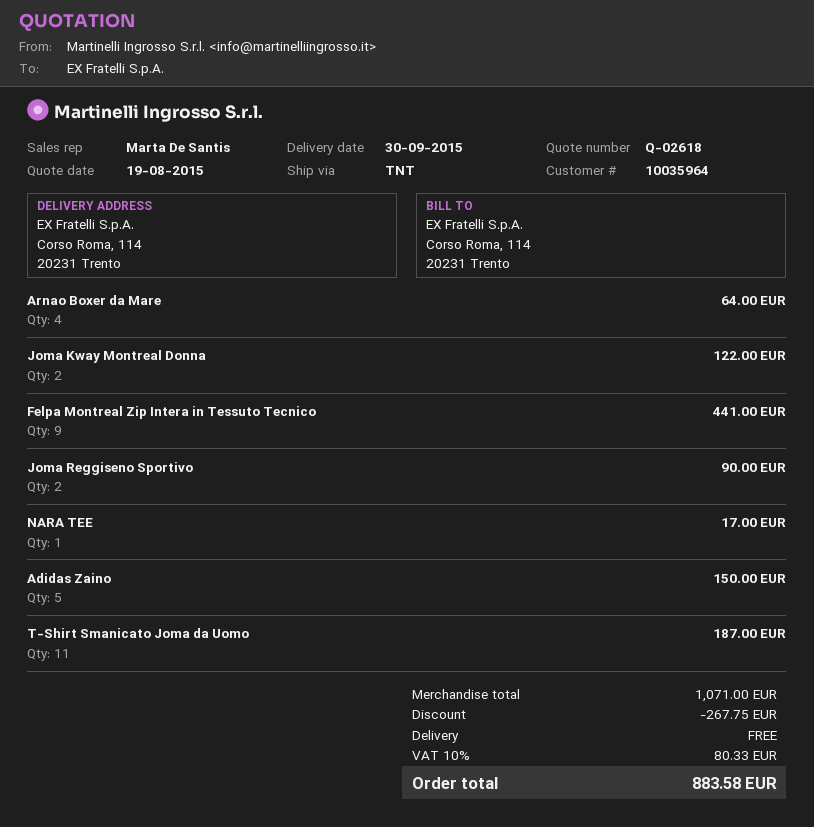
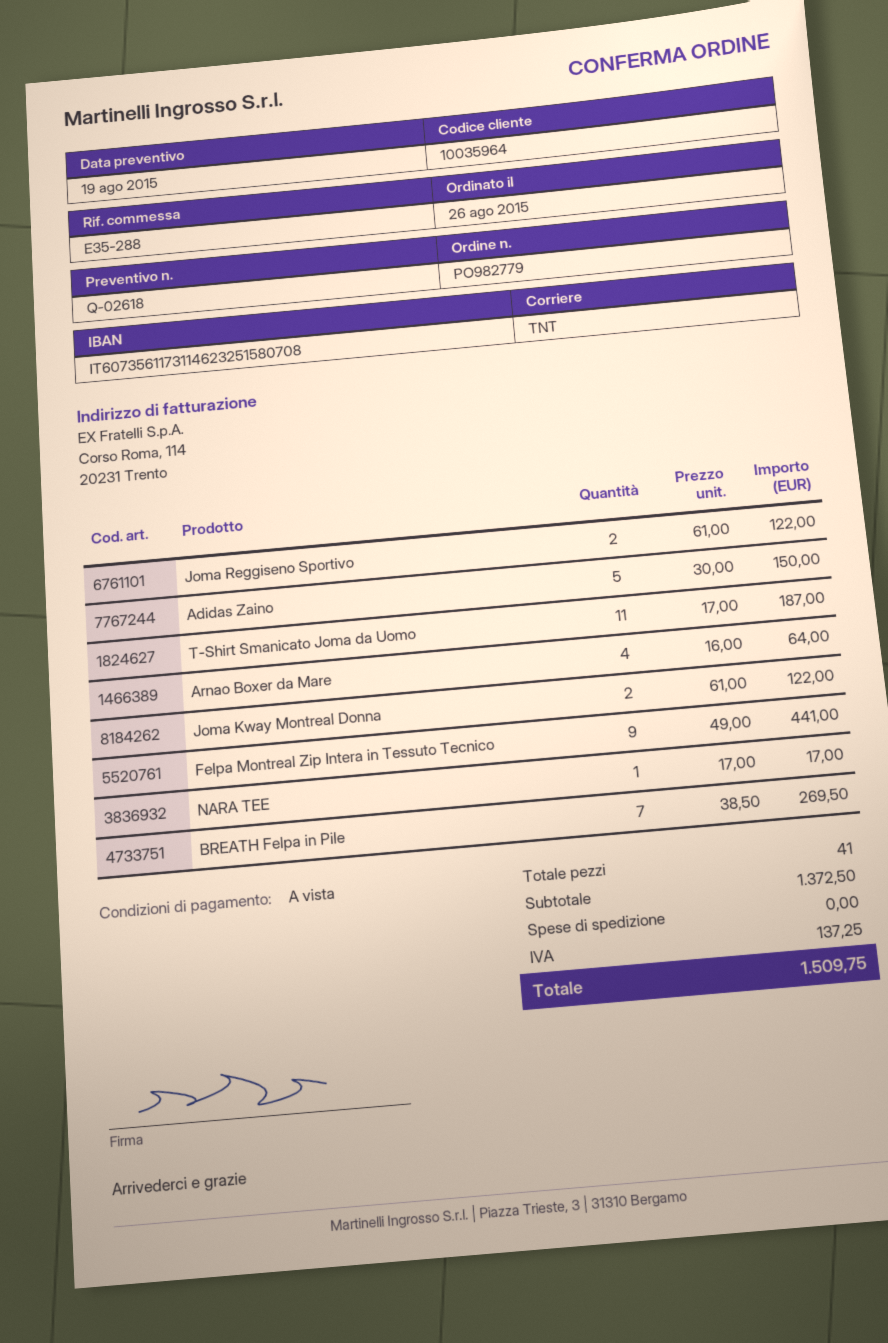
Joma Reggiseno Sportivo: 2 for 90.00 -> 2 for 122.00
BREATH Felpa in Pile: none -> 7 for 269.50
subtotal: 1071.00 -> 1372.50
discount: 267.75 -> none
tax: 80.33 -> 137.25
total: 883.58 -> 1509.75

